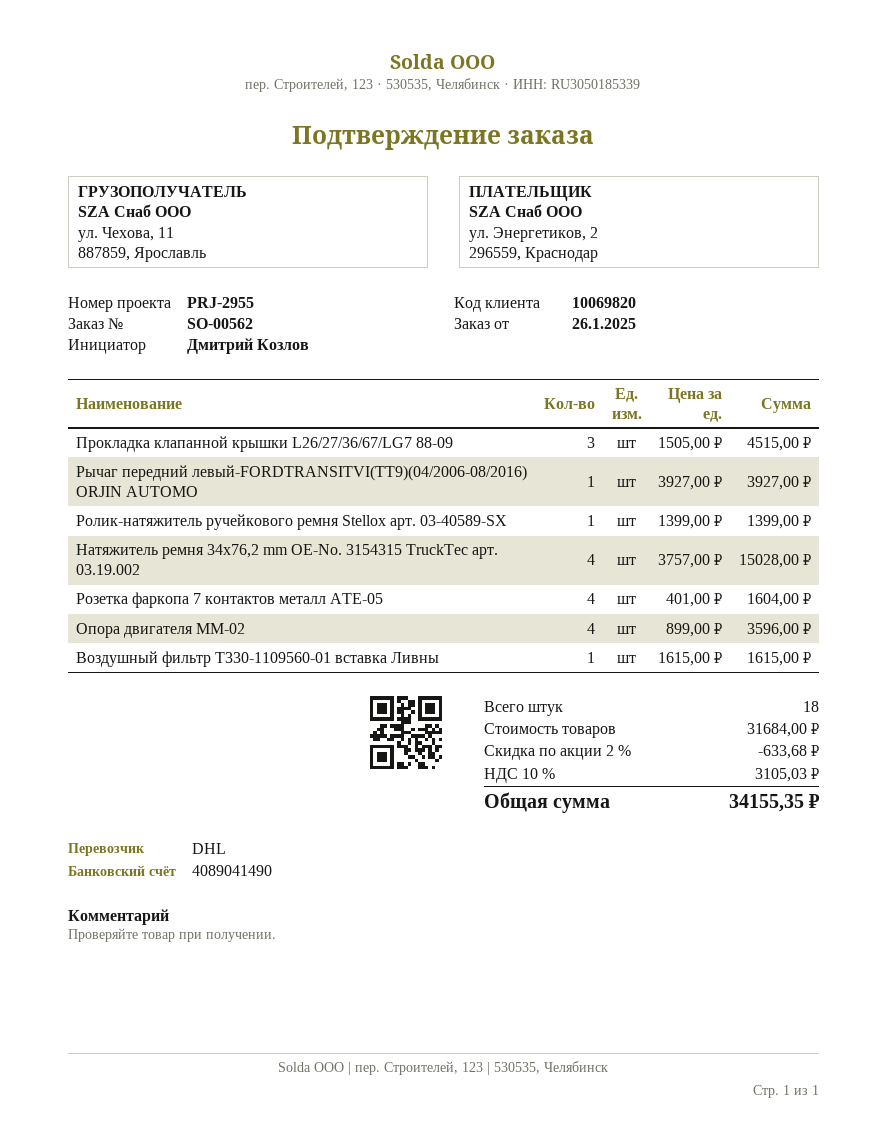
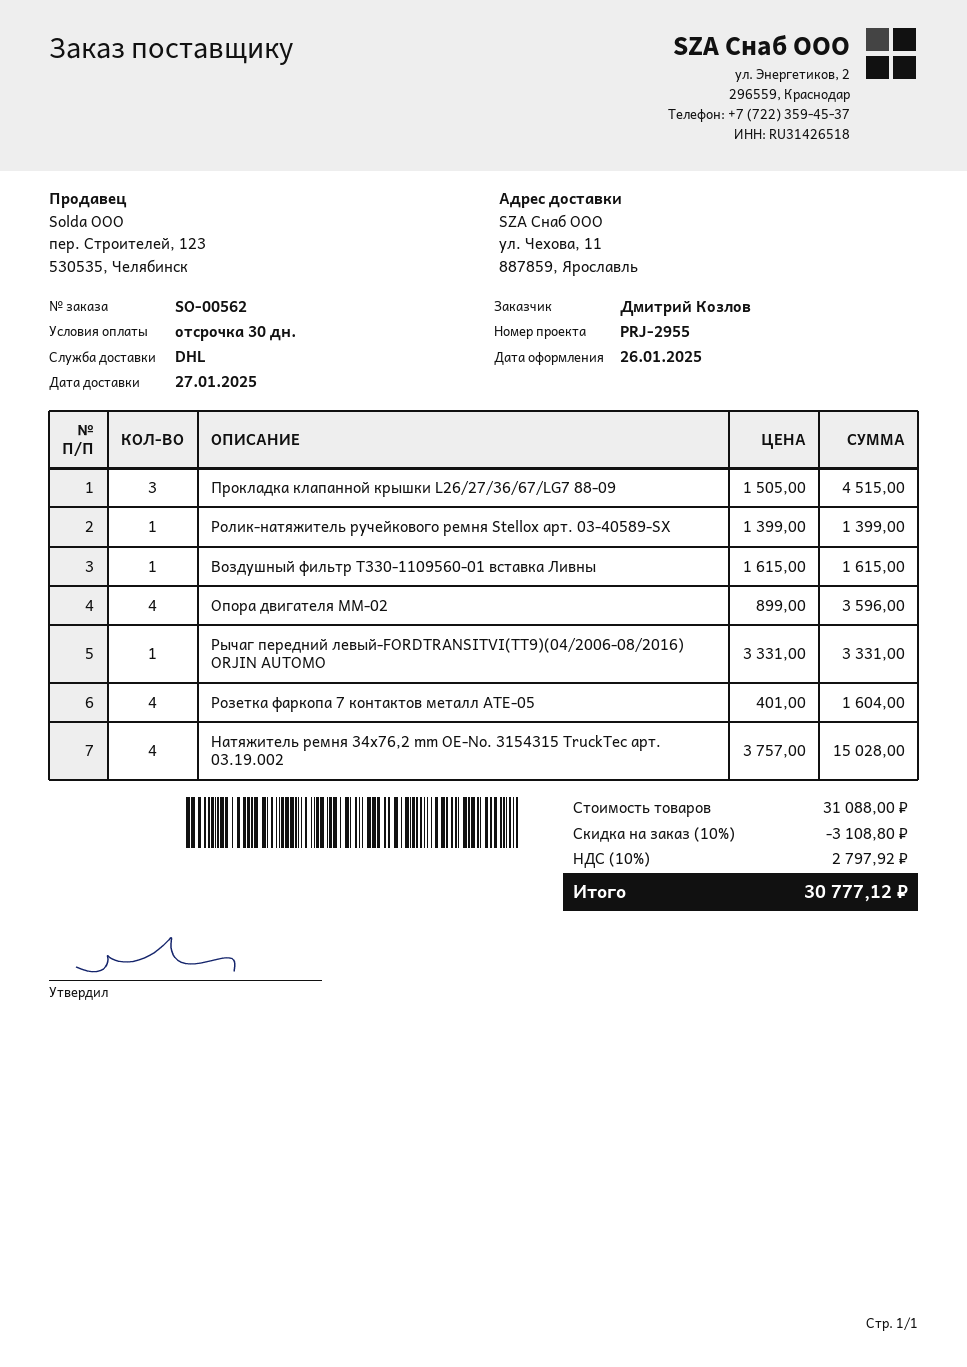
Рычаг передний левый-FORDTRANSITVI(TT9)(04/2006-08/2016) ORJIN AUTOMO: 1 x 3927.00 = 3927.00 -> 1 x 3331.00 = 3331.00
subtotal: 31684.00 -> 31088.00
discount: 2% = 633.68 -> 10% = 3108.80
tax: 10% = 3105.03 -> 10% = 2797.92
total: 34155.35 -> 30777.12

